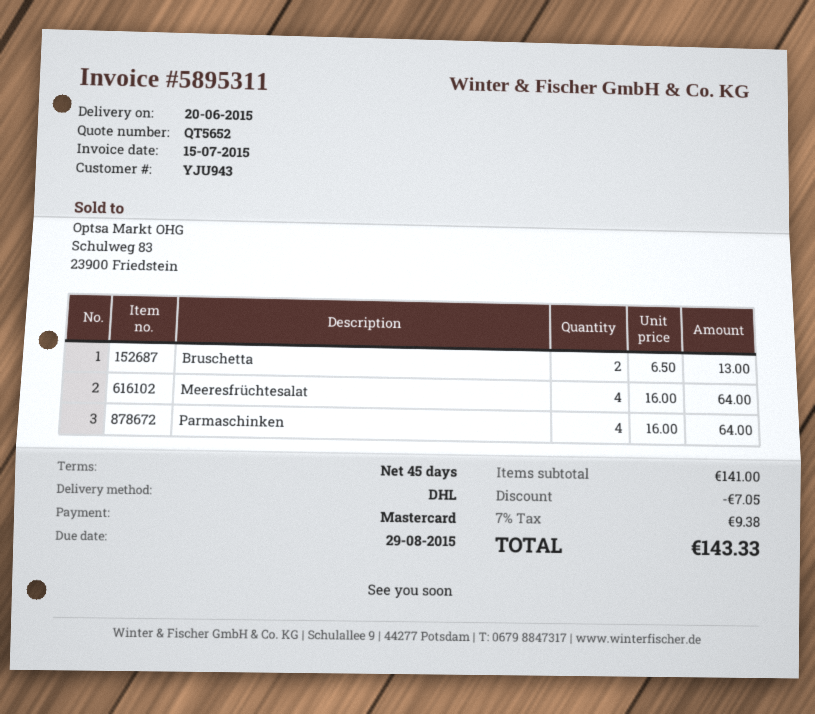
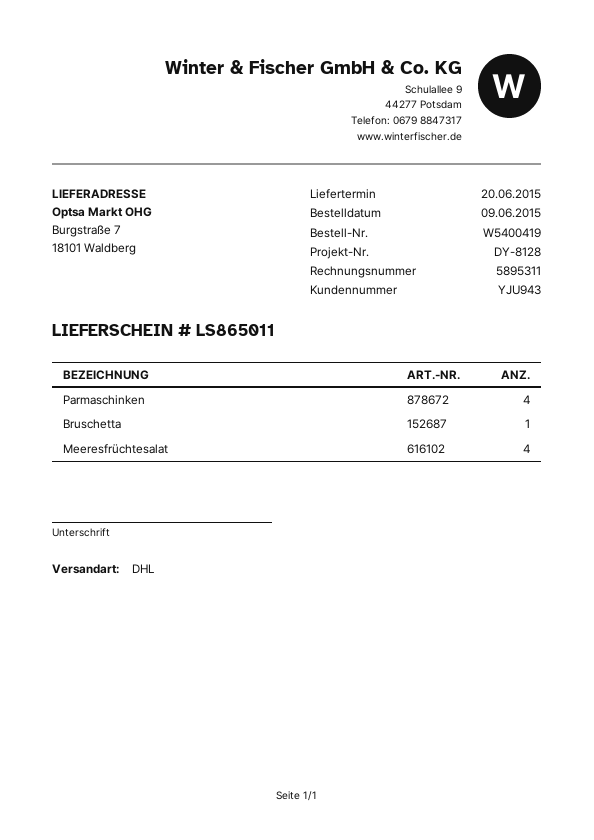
Bruschetta: 2 -> 1

